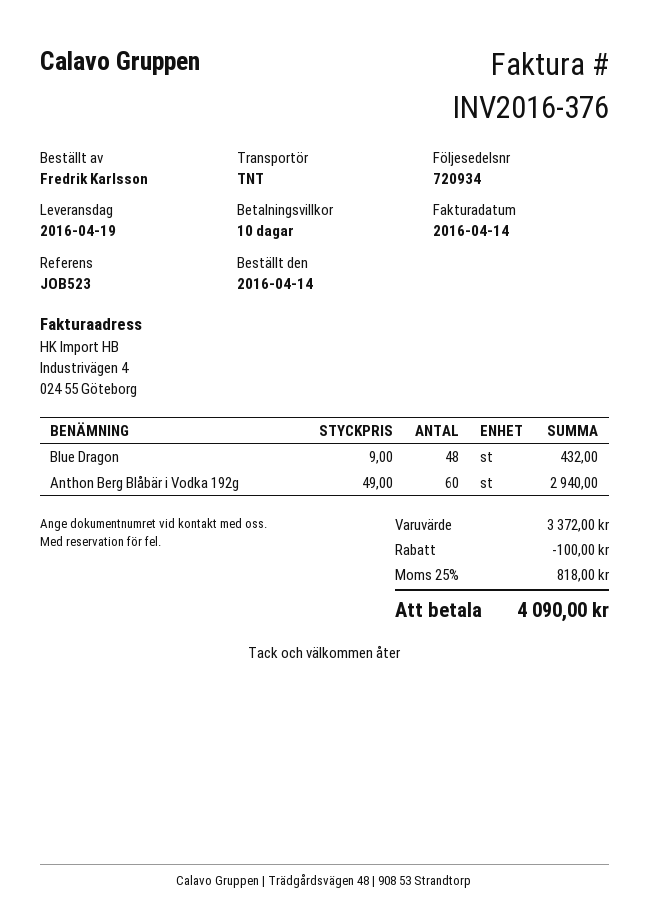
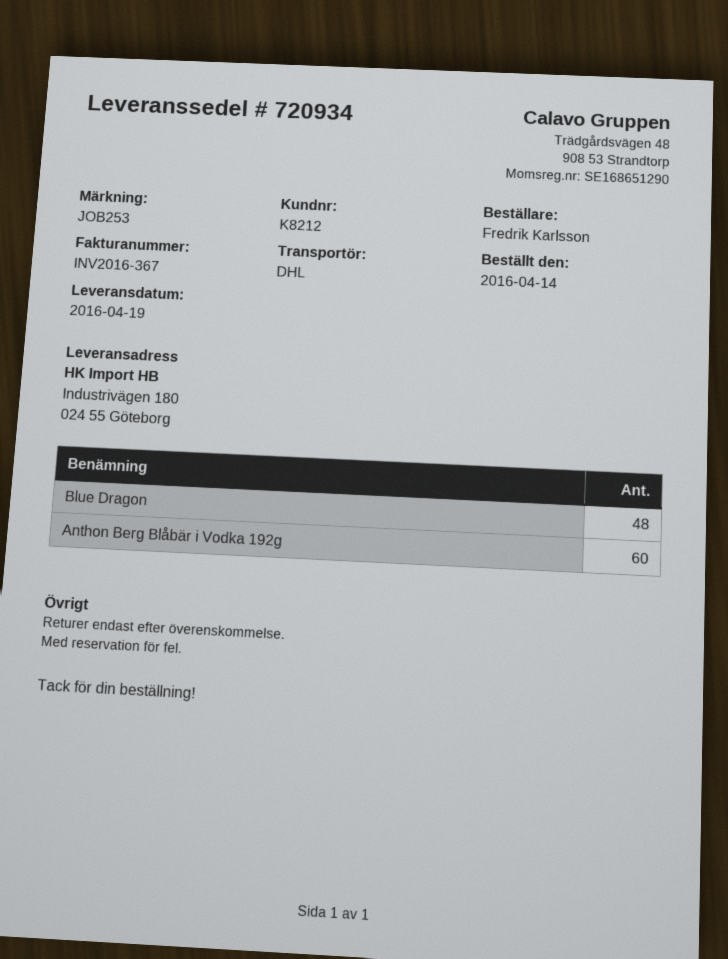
invoice number: INV2016-376 -> INV2016-367
reference: JOB523 -> JOB253
shipping method: TNT -> DHL

